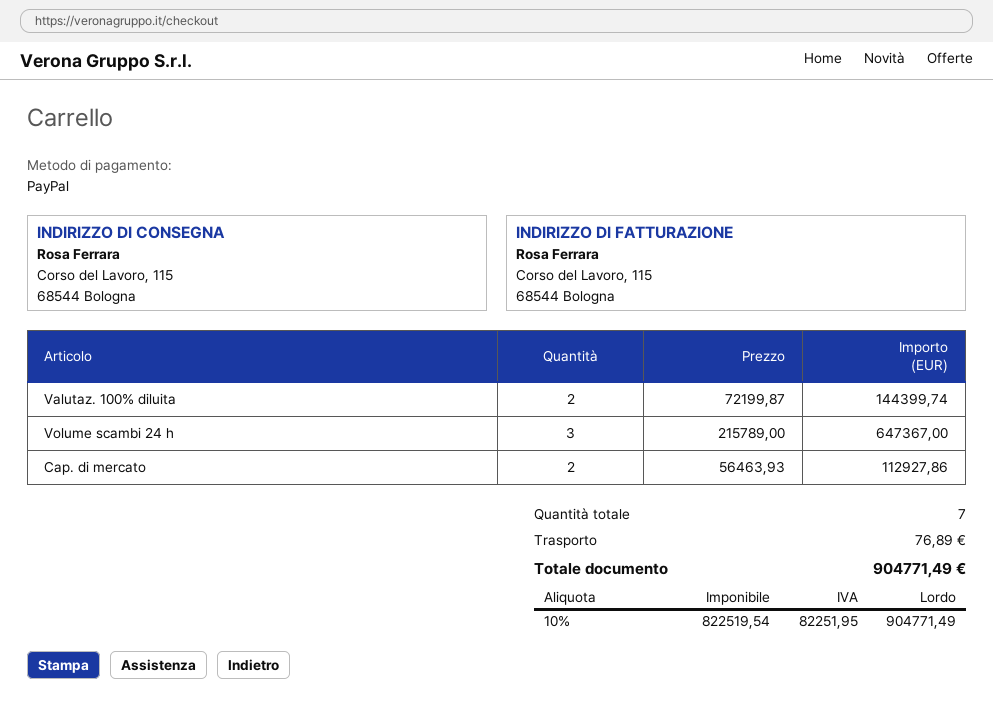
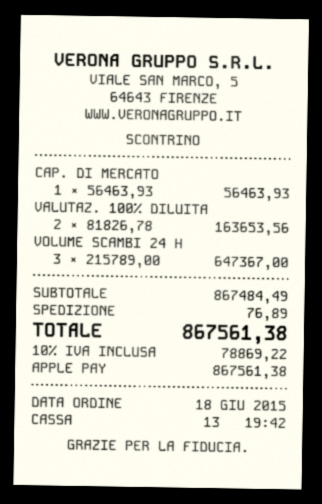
payment method: PayPal -> Apple Pay
Valutaz. 100% diluita: 2 x 72199.87 = 144399.74 -> 2 x 81826.78 = 163653.56
Cap. di mercato: 2 x 56463.93 = 112927.86 -> 1 x 56463.93 = 56463.93
tax: 10% = 82251.95 -> 10% = 78869.22
total: 904771.49 -> 867561.38

